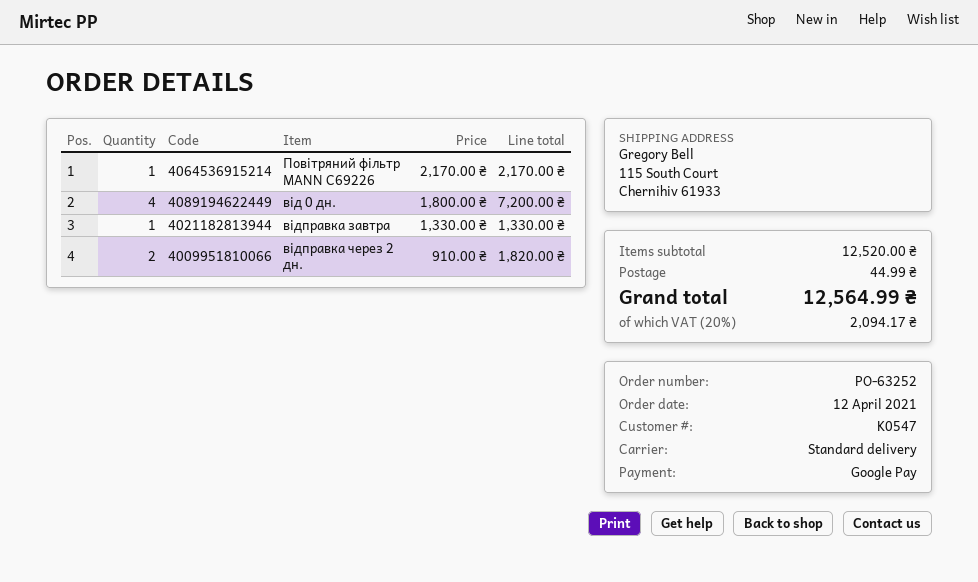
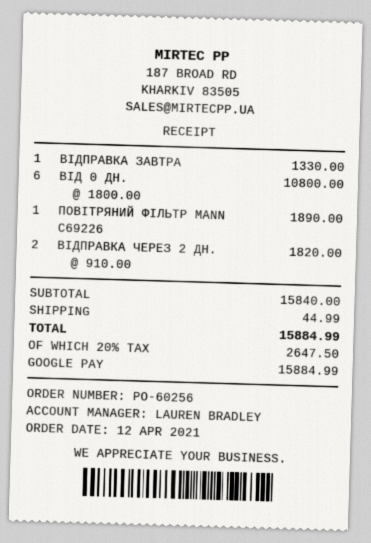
order number: PO-63252 -> PO-60256
Повітряний фільтр MANN C69226: 1 x 2170.00 = 2170.00 -> 1 x 1890.00 = 1890.00
від 0 дн.: 4 x 1800.00 = 7200.00 -> 6 x 1800.00 = 10800.00
subtotal: 12520.00 -> 15840.00
tax: 20% = 2094.17 -> 20% = 2647.50
total: 12564.99 -> 15884.99

